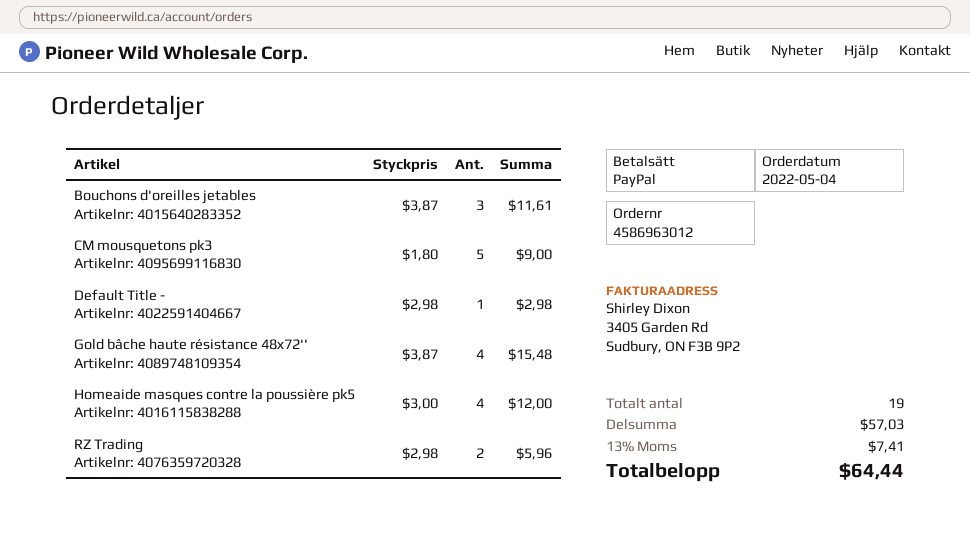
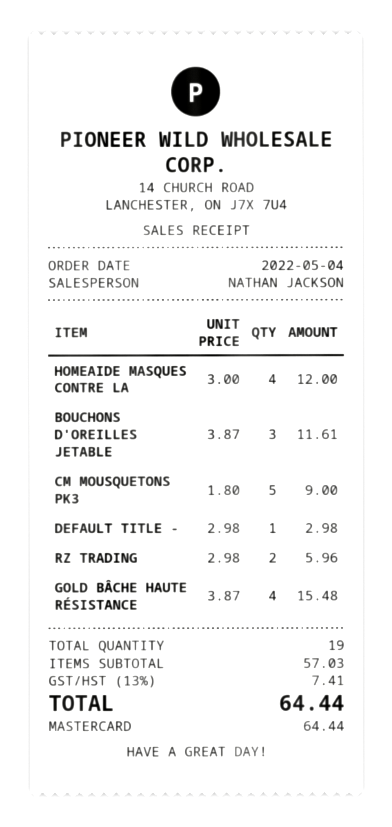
payment method: PayPal -> Mastercard

